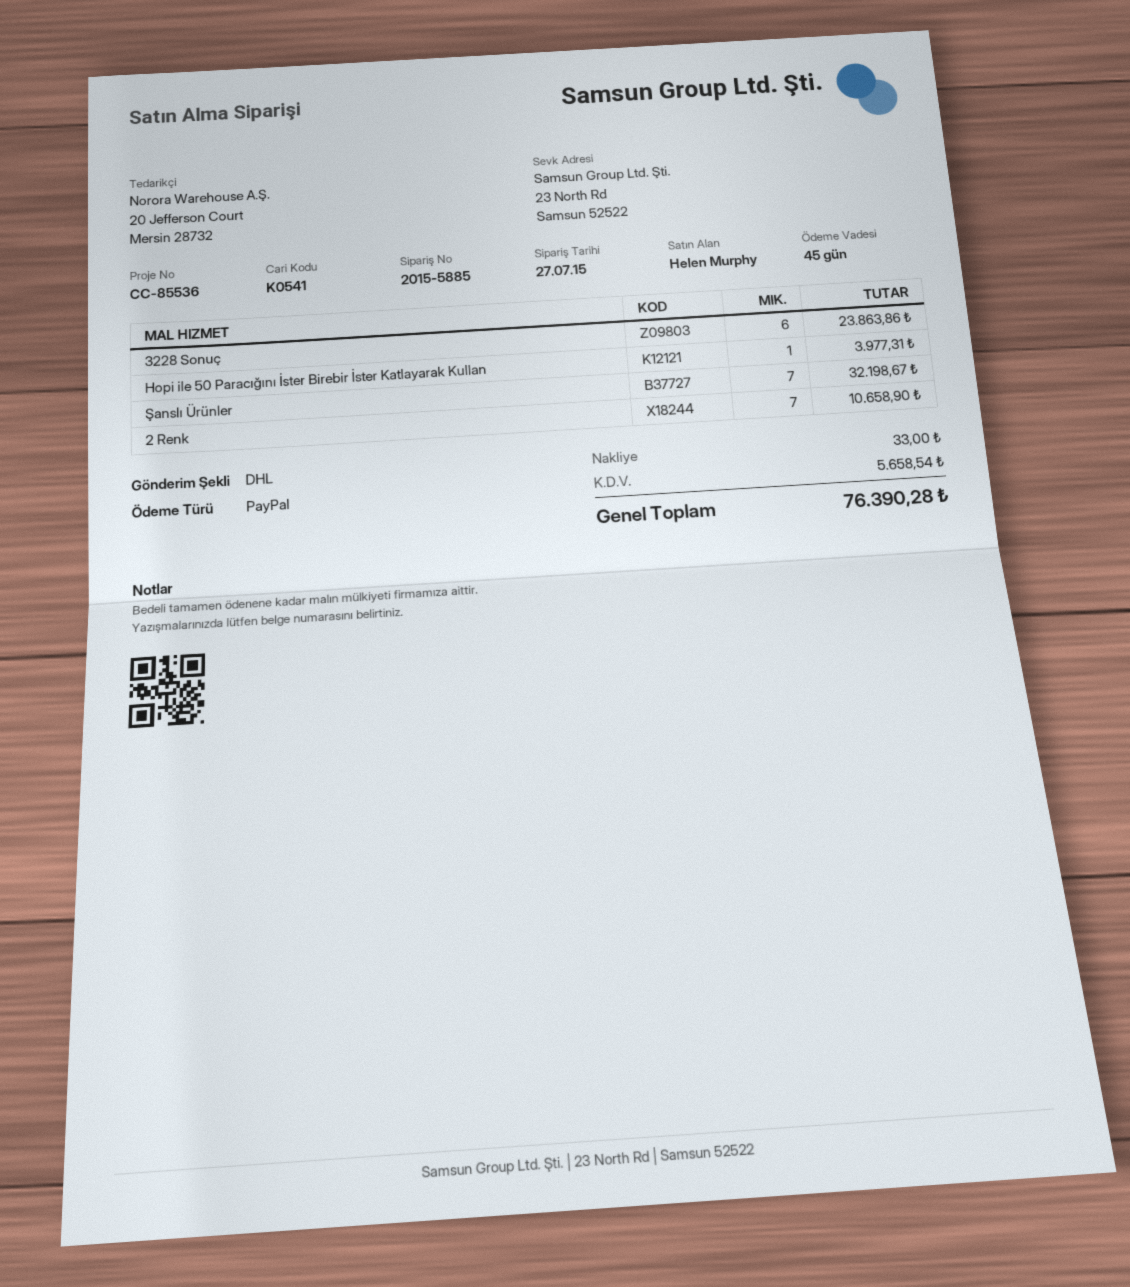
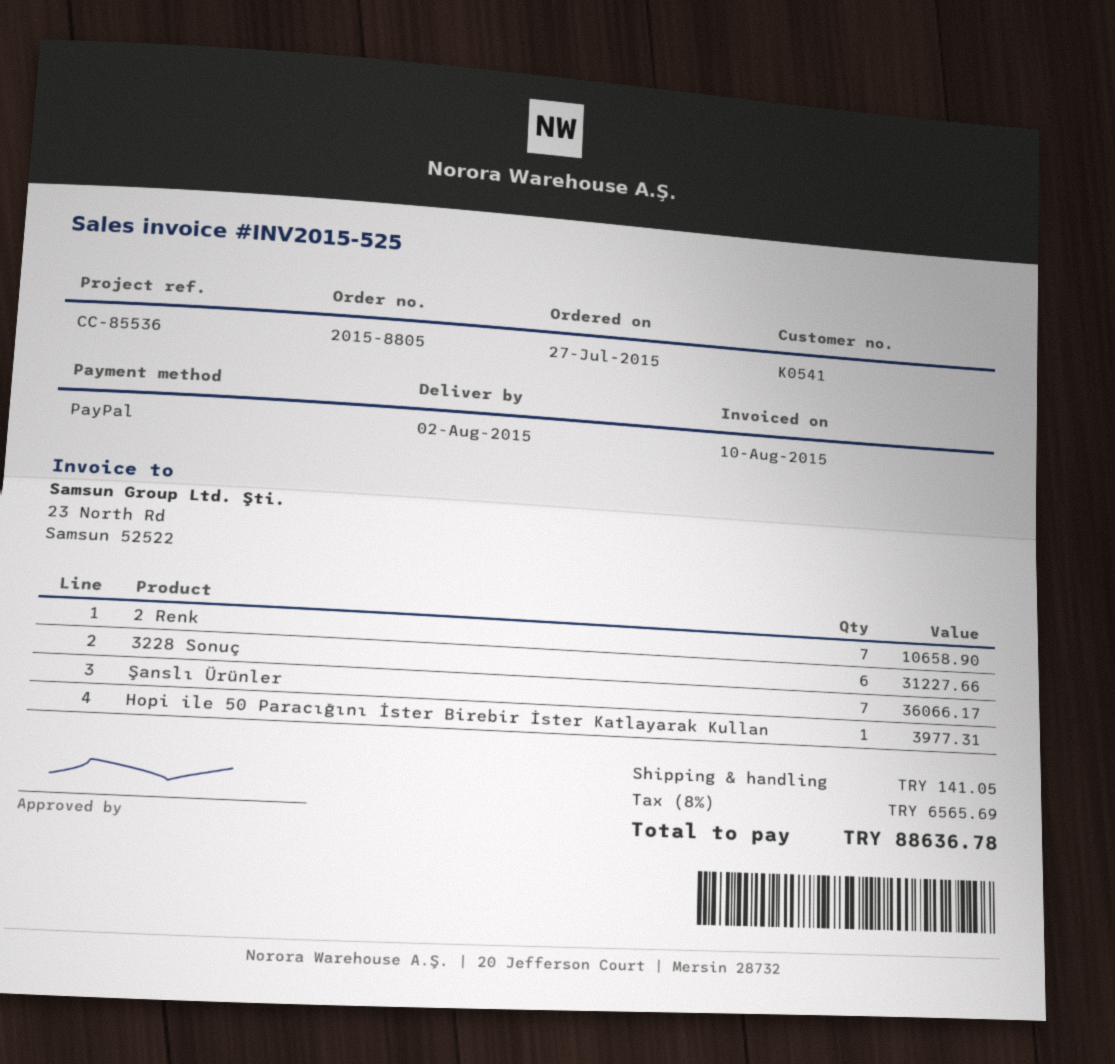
order number: 2015-5885 -> 2015-8805
3228 Sonuç: 6 for 23863.86 -> 6 for 31227.66
Şanslı Ürünler: 7 for 32198.67 -> 7 for 36066.17
shipping: 33.00 -> 141.05
tax: 5658.54 -> 6565.69
total: 76390.28 -> 88636.78

